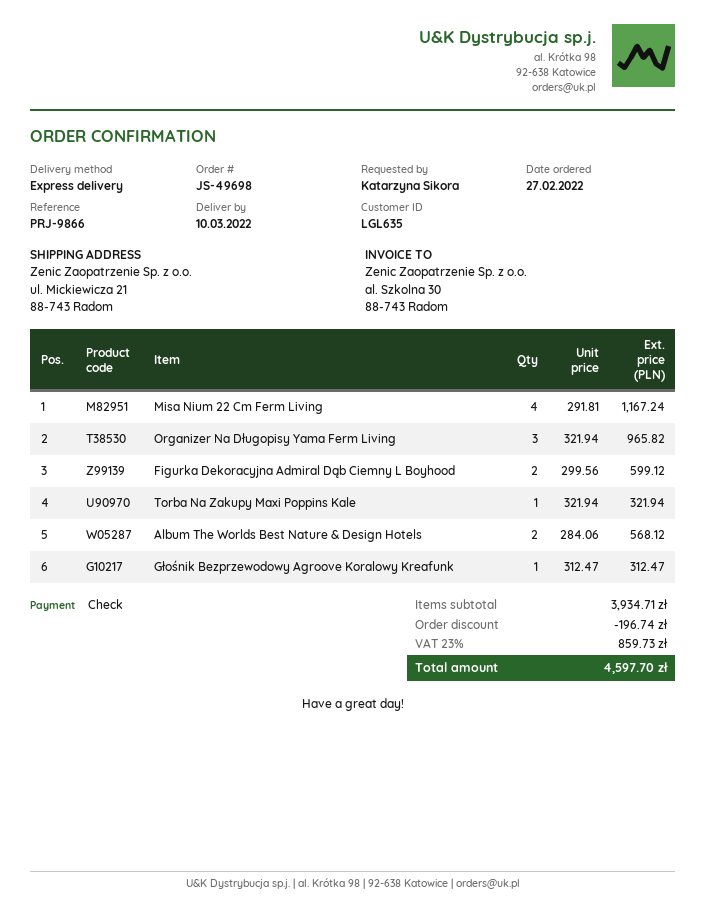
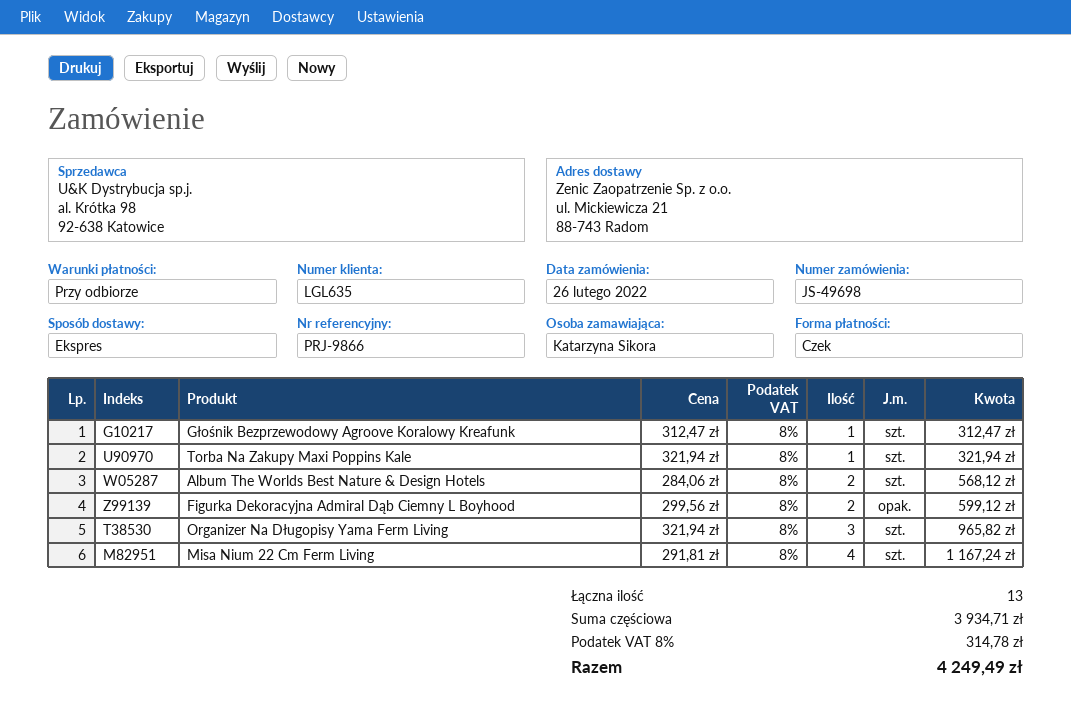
order date: 2022-02-27 -> 2022-02-26
discount: 196.74 -> none
tax: 23% = 859.73 -> 8% = 314.78
total: 4597.70 -> 4249.49

